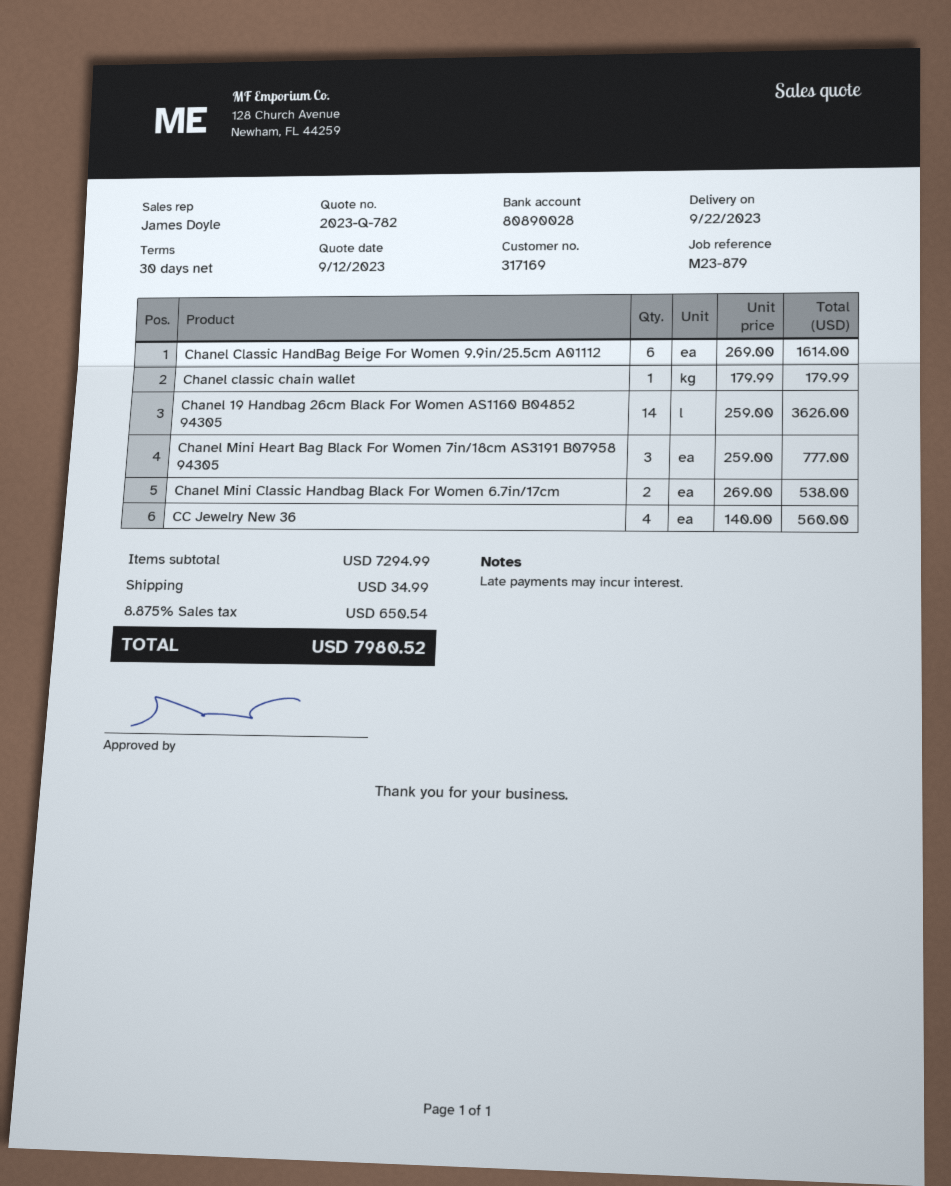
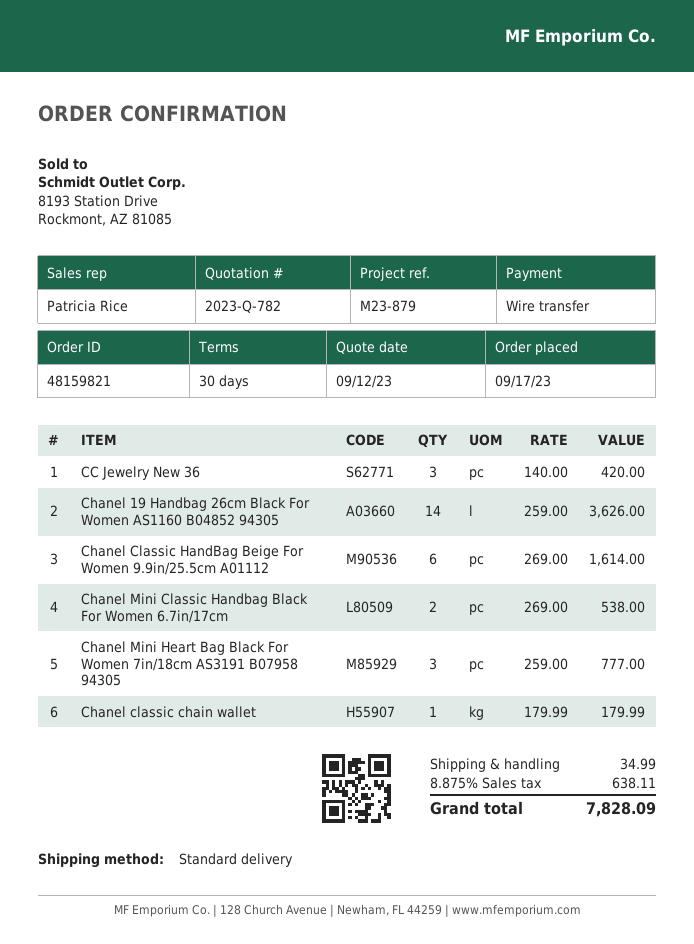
sales rep: James Doyle -> Patricia Rice
CC Jewelry New 36: 4 x 140.00 = 560.00 -> 3 x 140.00 = 420.00
tax: 8.875% = 650.54 -> 8.875% = 638.11
total: 7980.52 -> 7828.09

